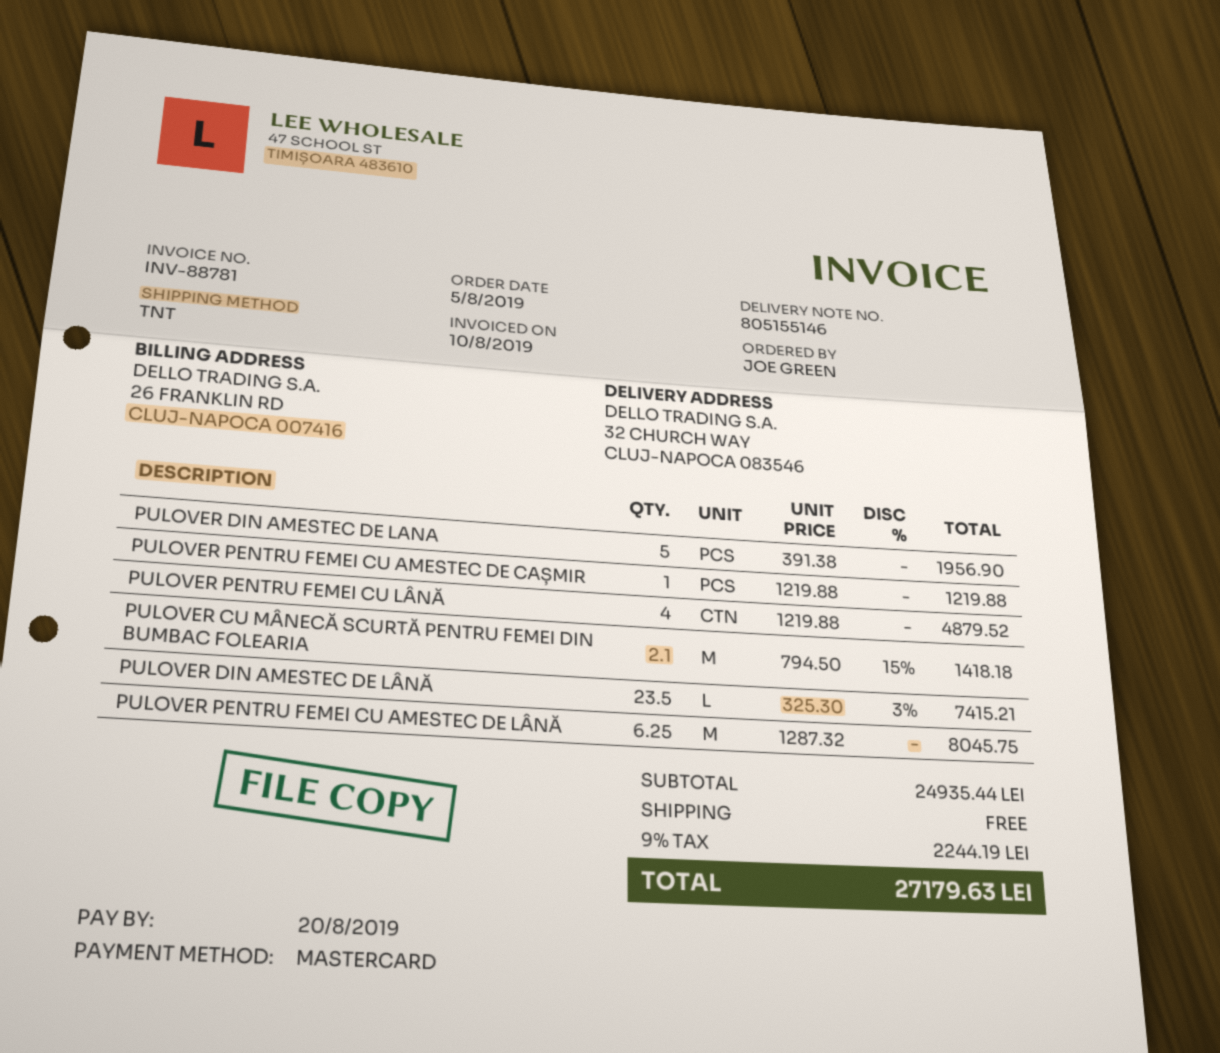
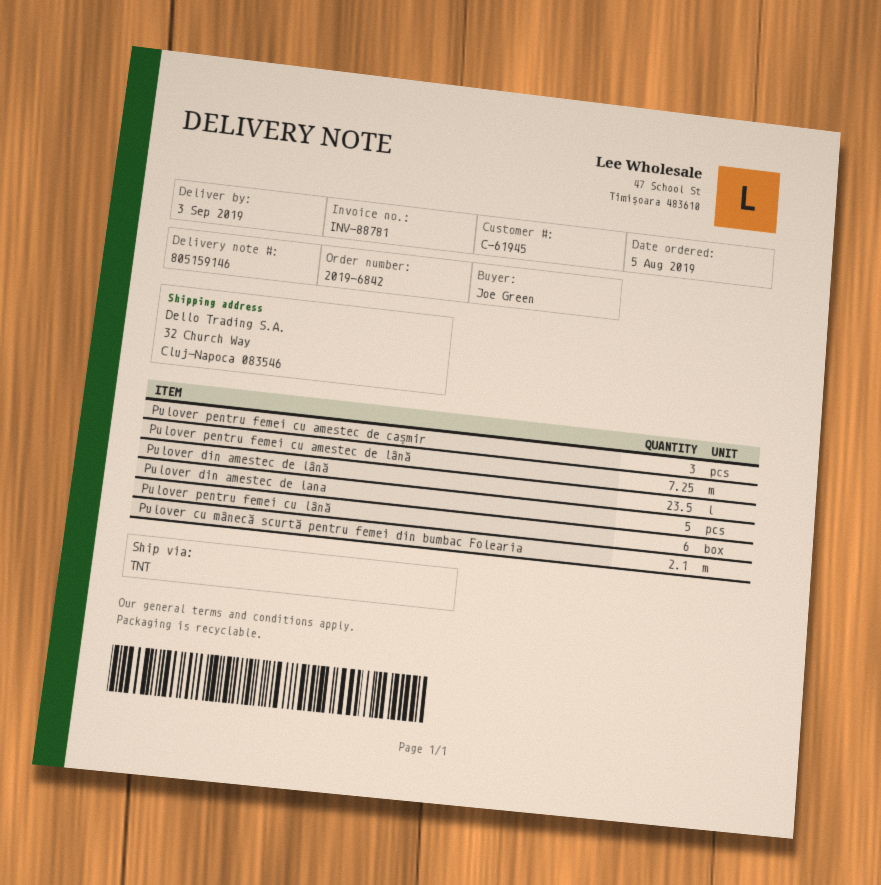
delivery note number: 805155146 -> 805159146
PULOVER PENTRU FEMEI CU AMESTEC DE CAȘMIR: 1 -> 3
PULOVER PENTRU FEMEI CU LÂNĂ: 4 -> 6
PULOVER PENTRU FEMEI CU AMESTEC DE LÂNĂ: 6.25 -> 7.25

